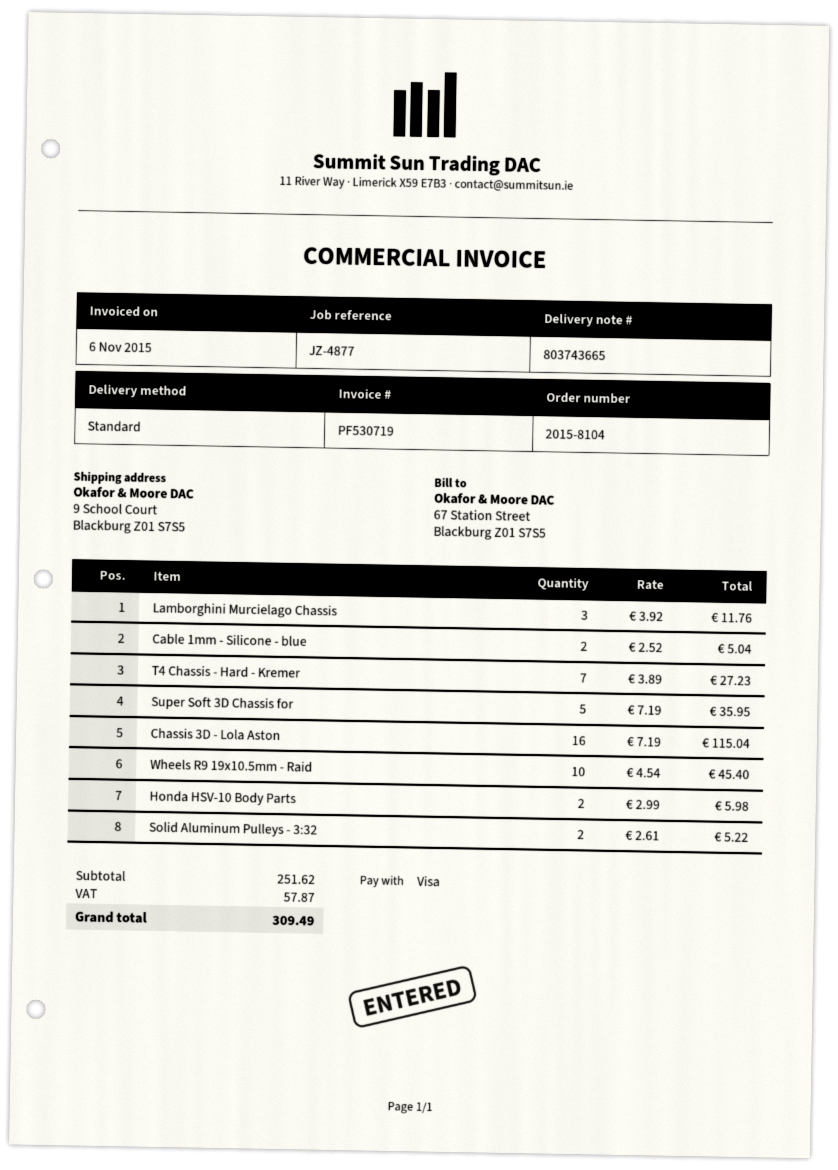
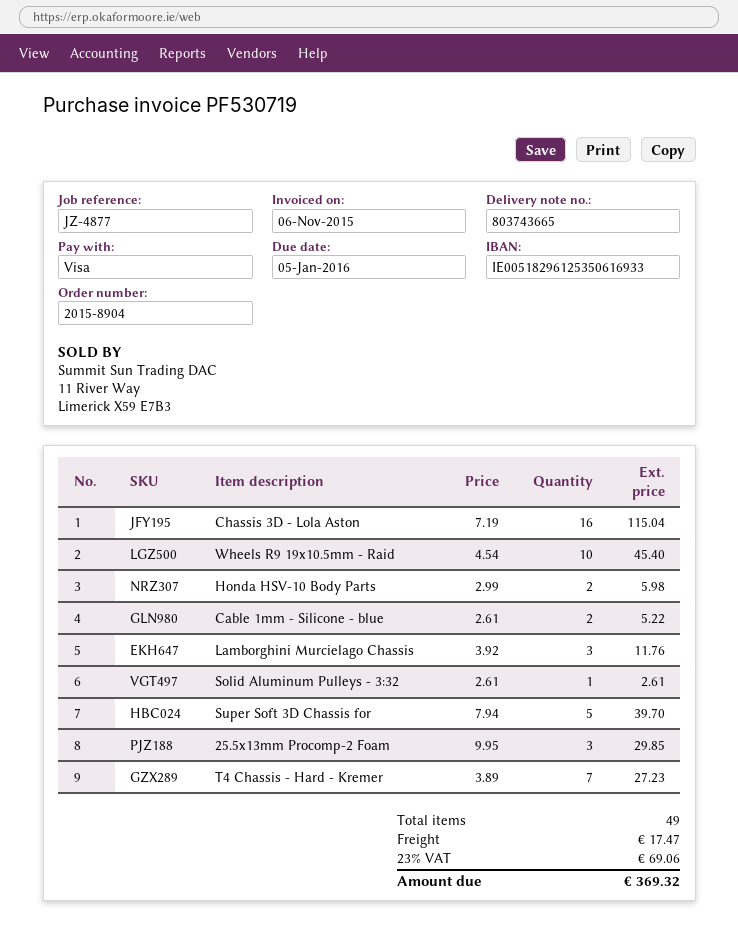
order number: 2015-8104 -> 2015-8904
Cable 1mm - Silicone - blue: 2 x 2.52 = 5.04 -> 2 x 2.61 = 5.22
Super Soft 3D Chassis for: 5 x 7.19 = 35.95 -> 5 x 7.94 = 39.70
Solid Aluminum Pulleys - 3:32: 2 x 2.61 = 5.22 -> 1 x 2.61 = 2.61
25.5x13mm Procomp-2 Foam: none -> 3 x 9.95 = 29.85
shipping: none -> 17.47
tax: 57.87 -> 69.06
total: 309.49 -> 369.32

